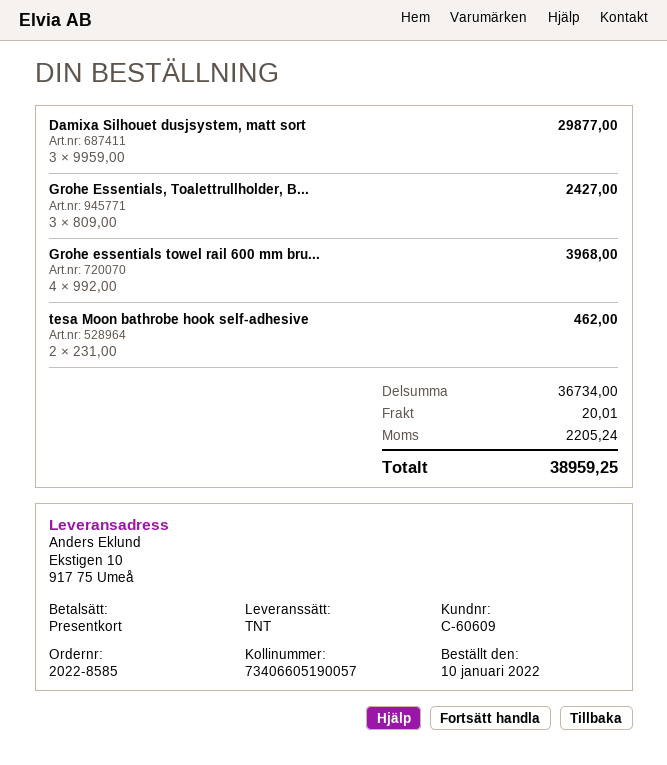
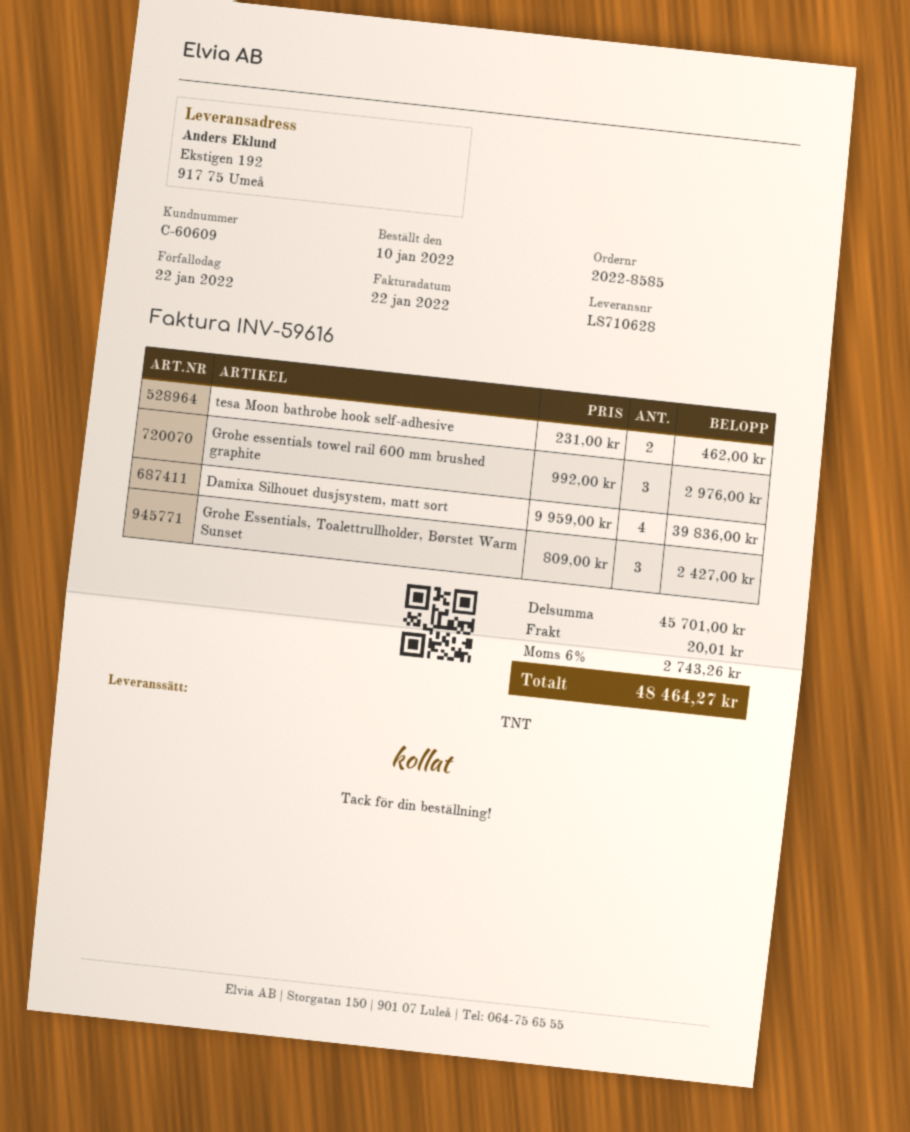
ship to: Ekstigen 10, 917 75 Umeå -> Ekstigen 192, 917 75 Umeå
Damixa Silhouet dusjsystem, matt sort: 3 x 9959.00 = 29877.00 -> 4 x 9959.00 = 39836.00
Grohe essentials towel rail 600 mm bru...: 4 x 992.00 = 3968.00 -> 3 x 992.00 = 2976.00
subtotal: 36734.00 -> 45701.00
tax: 2205.24 -> 2743.26
total: 38959.25 -> 48464.27

